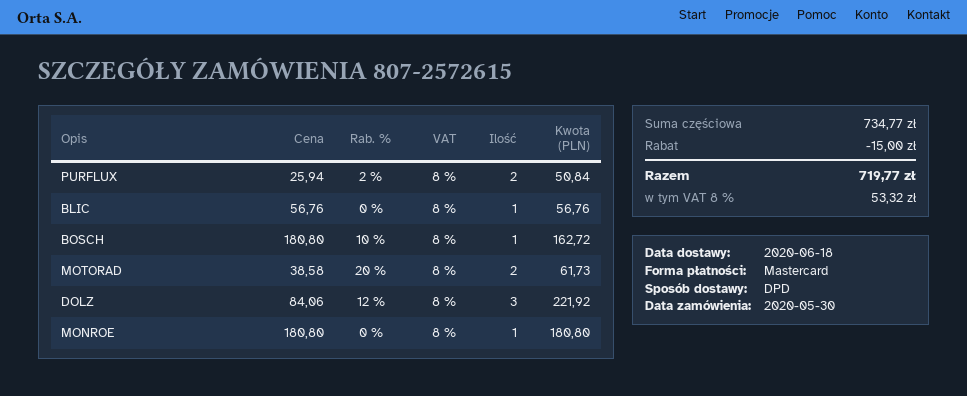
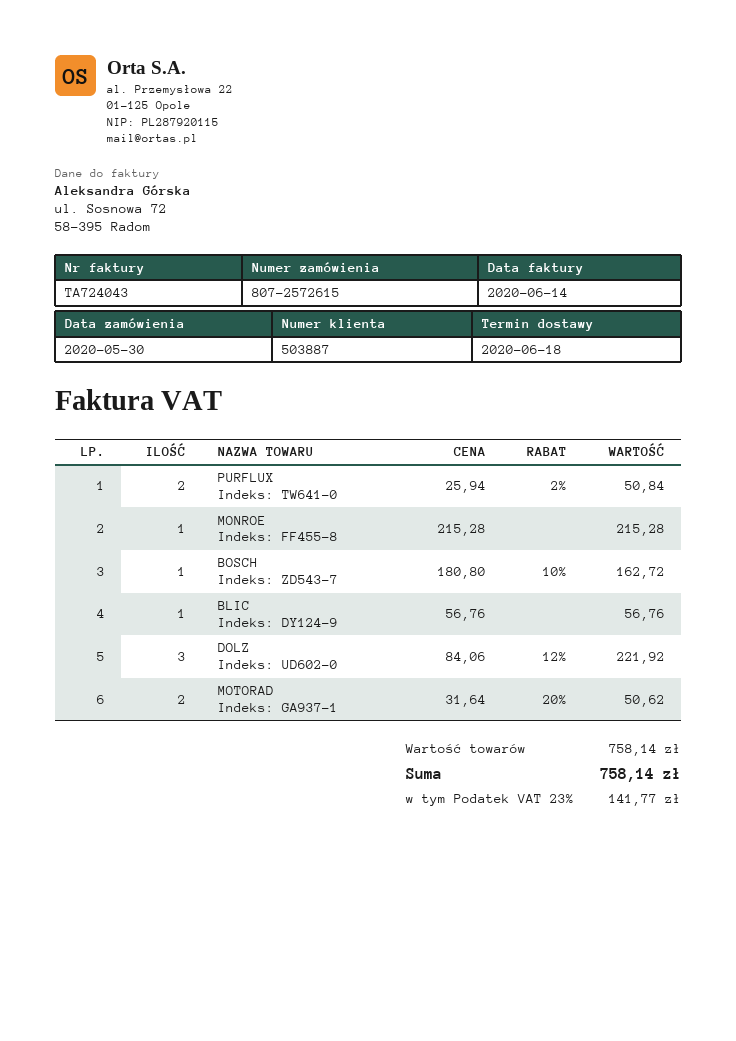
MOTORAD: 2 x 38.58 - 20% = 61.73 -> 2 x 31.64 - 20% = 50.62
MONROE: 1 x 180.80 = 180.80 -> 1 x 215.28 = 215.28
subtotal: 734.77 -> 758.14
discount: 15.00 -> none
tax: 8% = 53.32 -> 23% = 141.77
total: 719.77 -> 758.14

